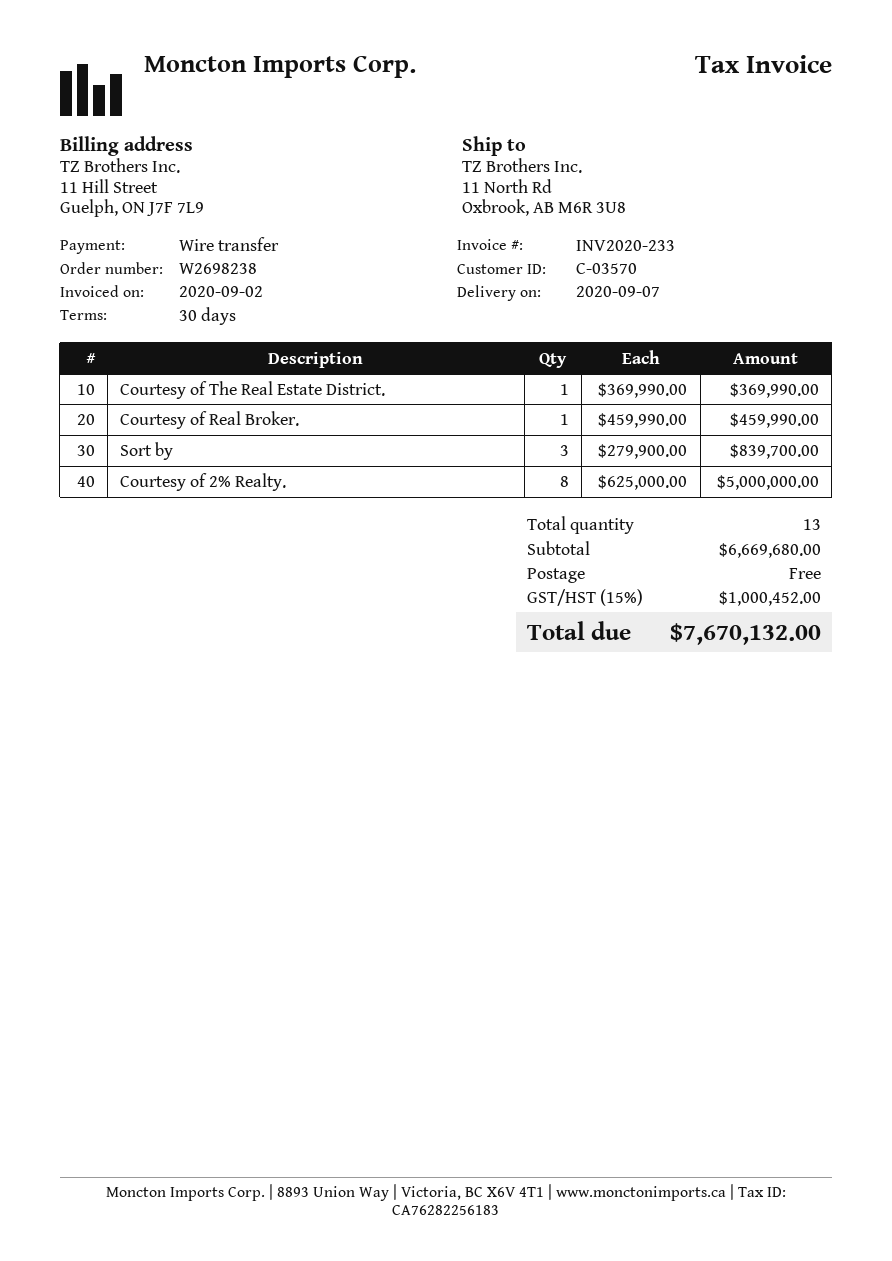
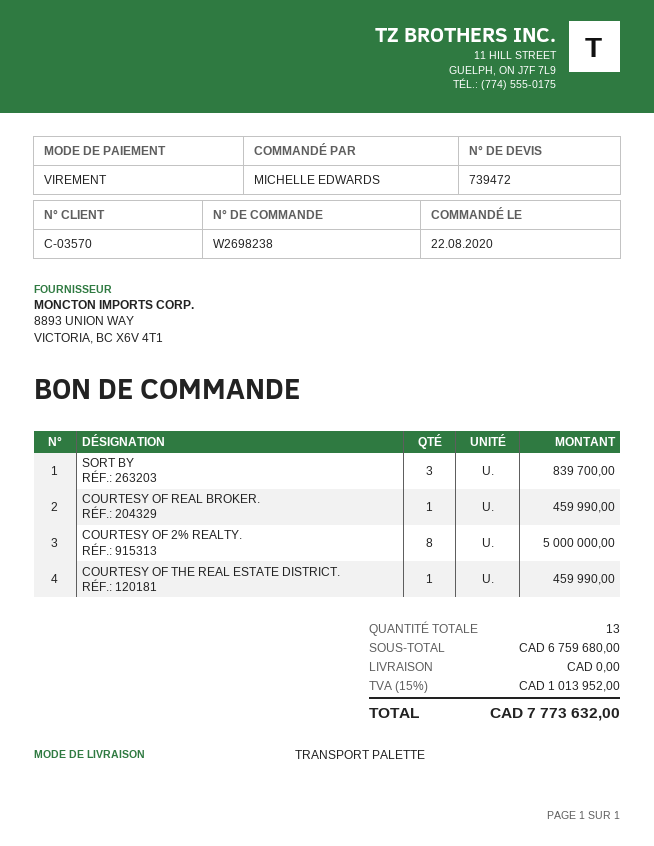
Courtesy of The Real Estate District.: 1 for 369990.00 -> 1 for 459990.00
subtotal: 6669680.00 -> 6759680.00
tax: 15% = 1000452.00 -> 15% = 1013952.00
total: 7670132.00 -> 7773632.00

